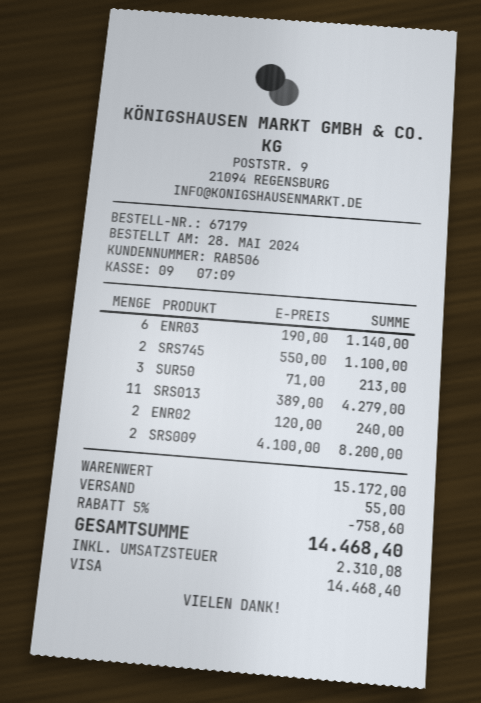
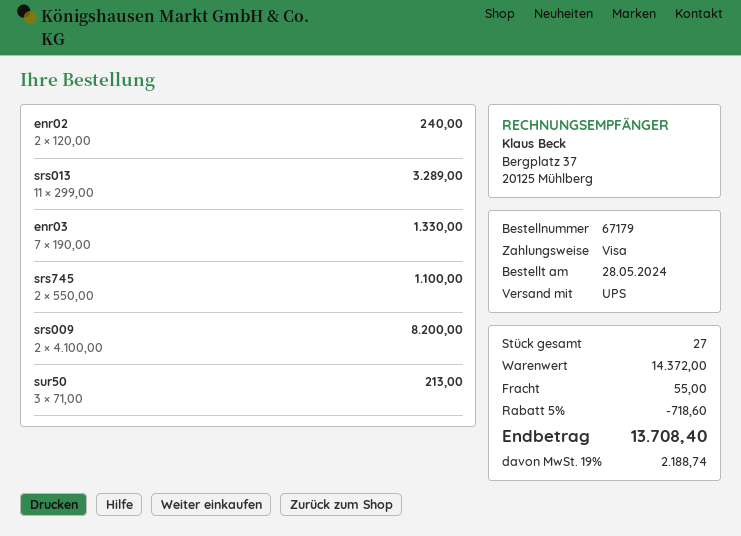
ENR03: 6 x 190.00 = 1140.00 -> 7 x 190.00 = 1330.00
SRS013: 11 x 389.00 = 4279.00 -> 11 x 299.00 = 3289.00
subtotal: 15172.00 -> 14372.00
discount: 5% = 758.60 -> 5% = 718.60
tax: 2310.08 -> 2188.74
total: 14468.40 -> 13708.40

